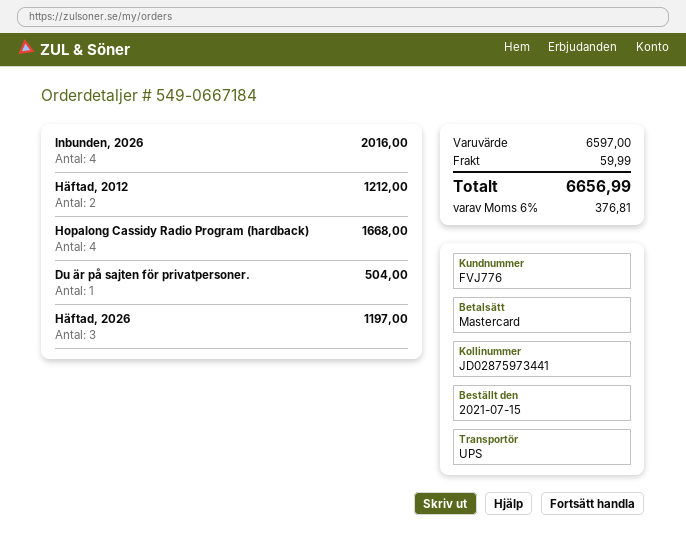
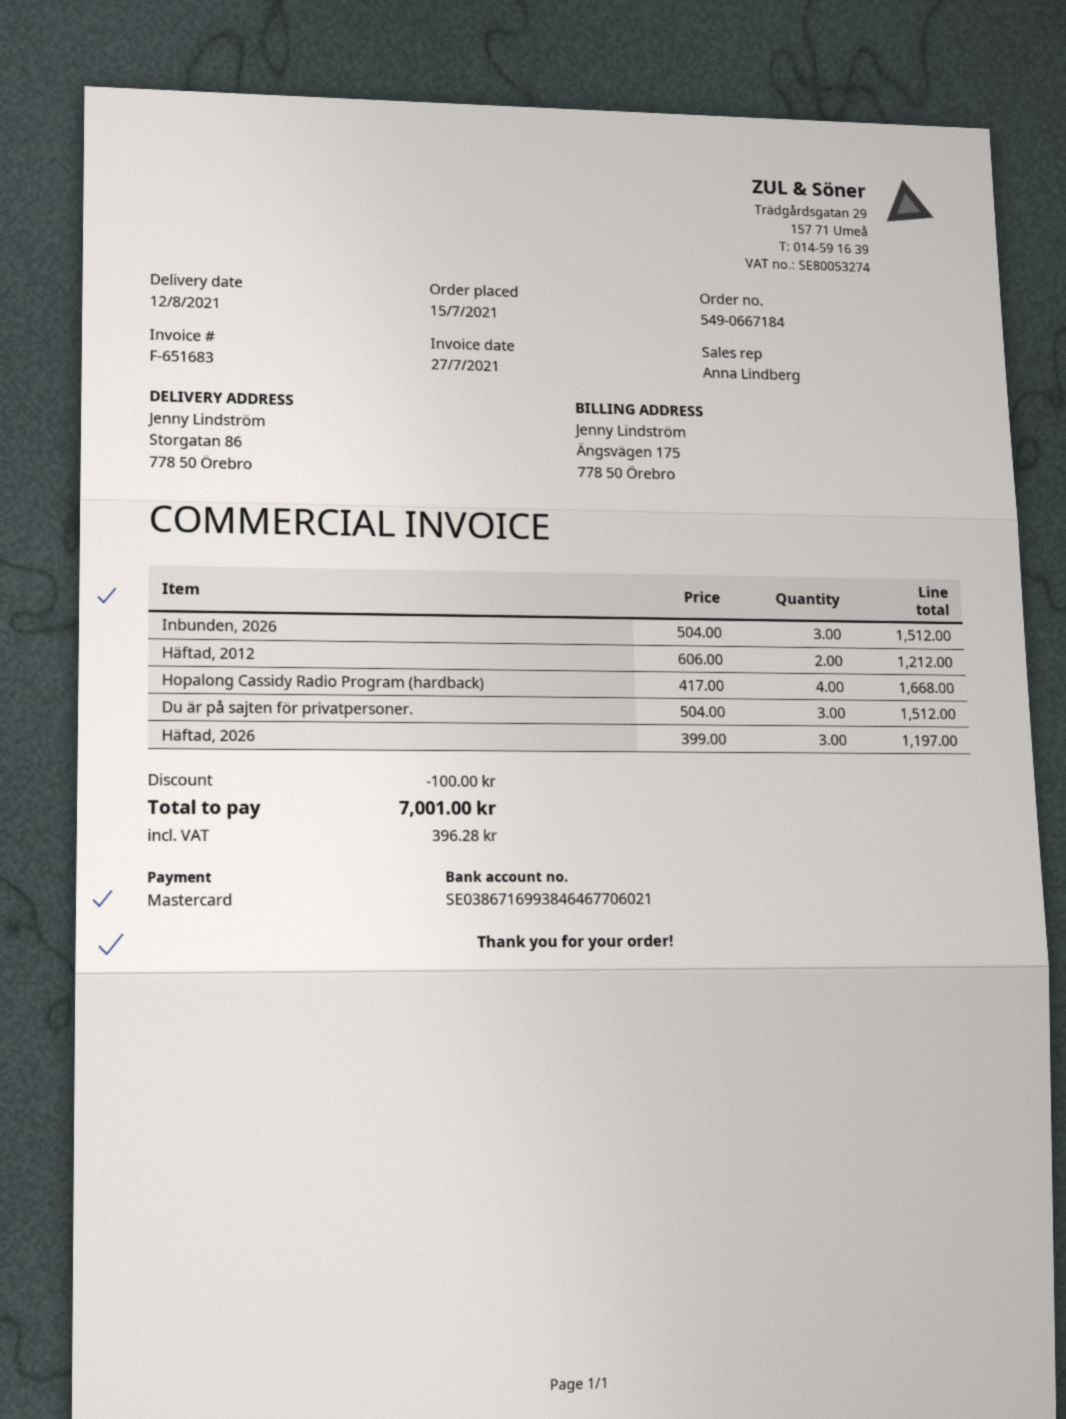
Inbunden, 2026: 4 for 2016.00 -> 3 for 1512.00
Du är på sajten för privatpersoner.: 1 for 504.00 -> 3 for 1512.00
discount: none -> 100.00
shipping: 59.99 -> none
tax: 376.81 -> 396.28
total: 6656.99 -> 7001.00

